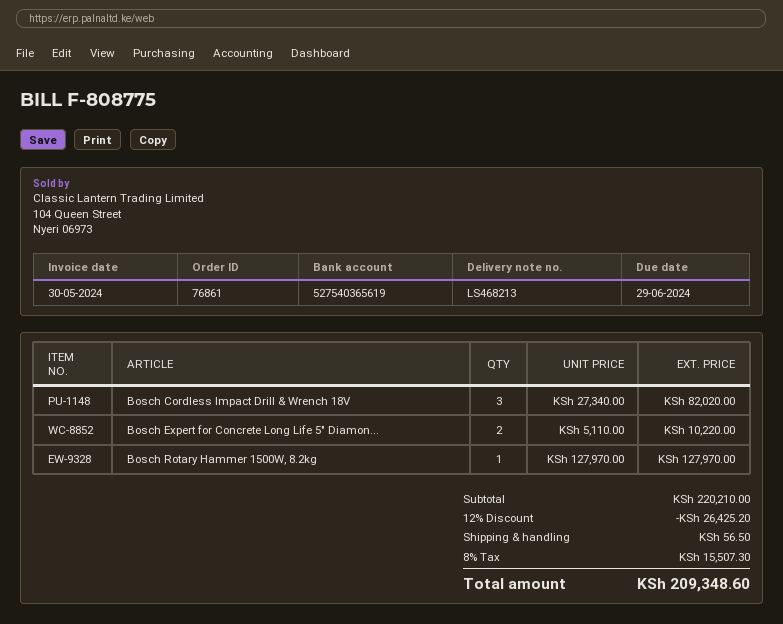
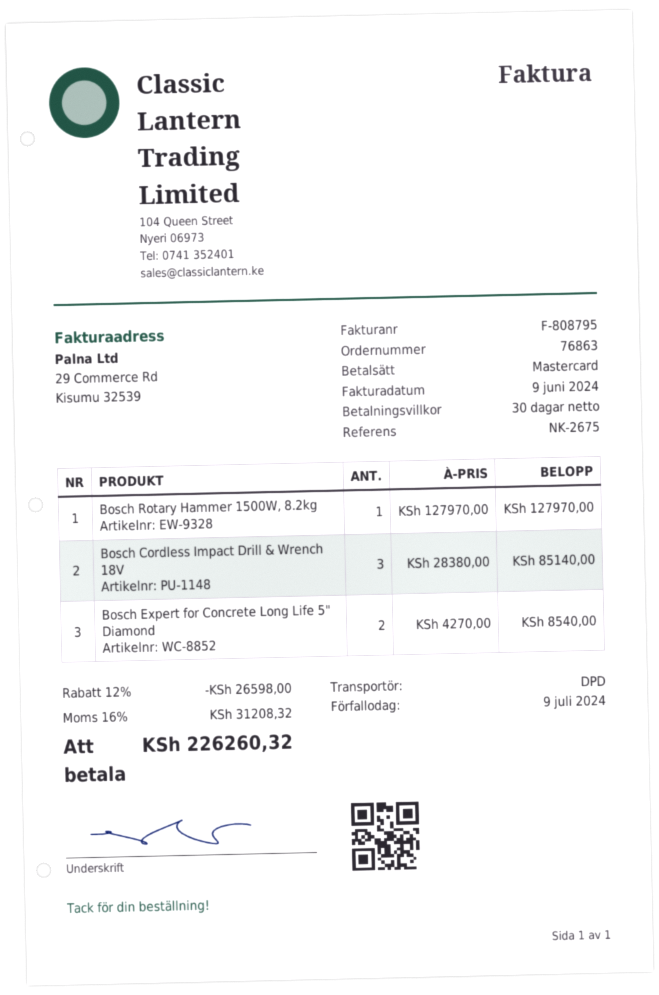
order number: 76861 -> 76863
invoice number: F-808775 -> F-808795
invoice date: 2024-05-30 -> 2024-06-09
due date: 2024-06-29 -> 2024-07-09
Bosch Cordless Impact Drill & Wrench 18V: 3 x 27340.00 = 82020.00 -> 3 x 28380.00 = 85140.00
Bosch Expert for Concrete Long Life 5" Diamon...: 2 x 5110.00 = 10220.00 -> 2 x 4270.00 = 8540.00
discount: 12% = 26425.20 -> 12% = 26598.00
shipping: 56.50 -> none
tax: 8% = 15507.30 -> 16% = 31208.32
total: 209348.60 -> 226260.32

